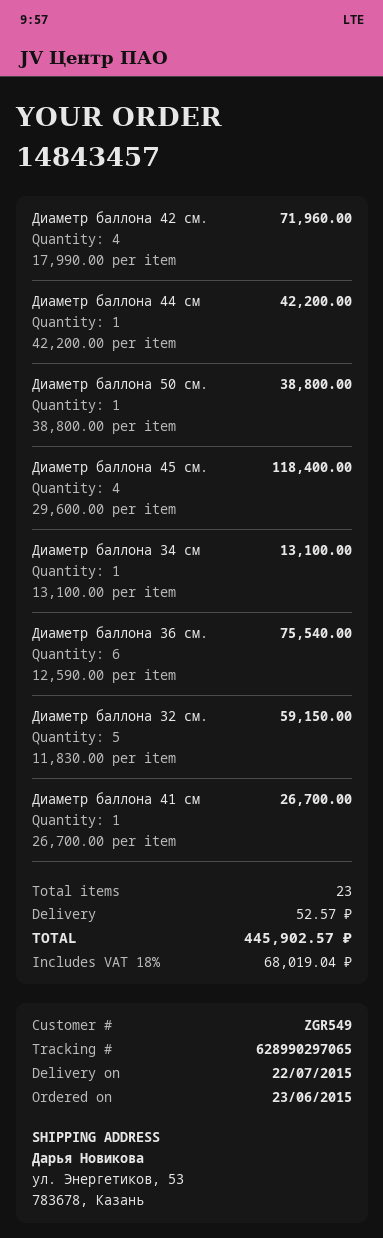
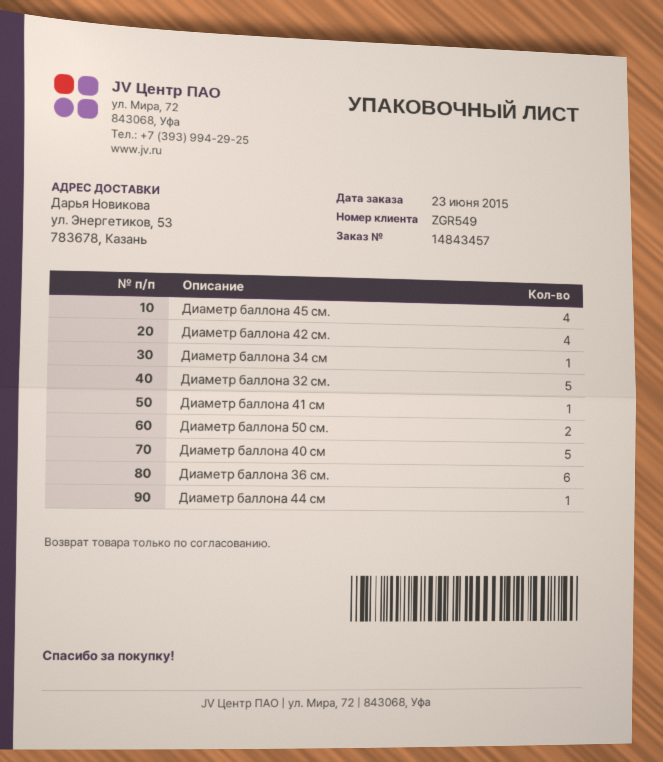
Диаметр баллона 50 см.: 1 -> 2
Диаметр баллона 40 см: none -> 5

